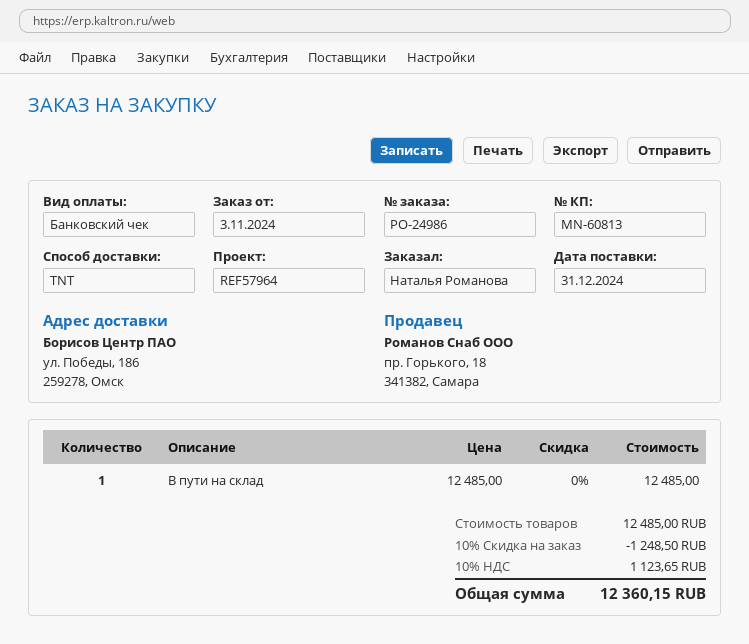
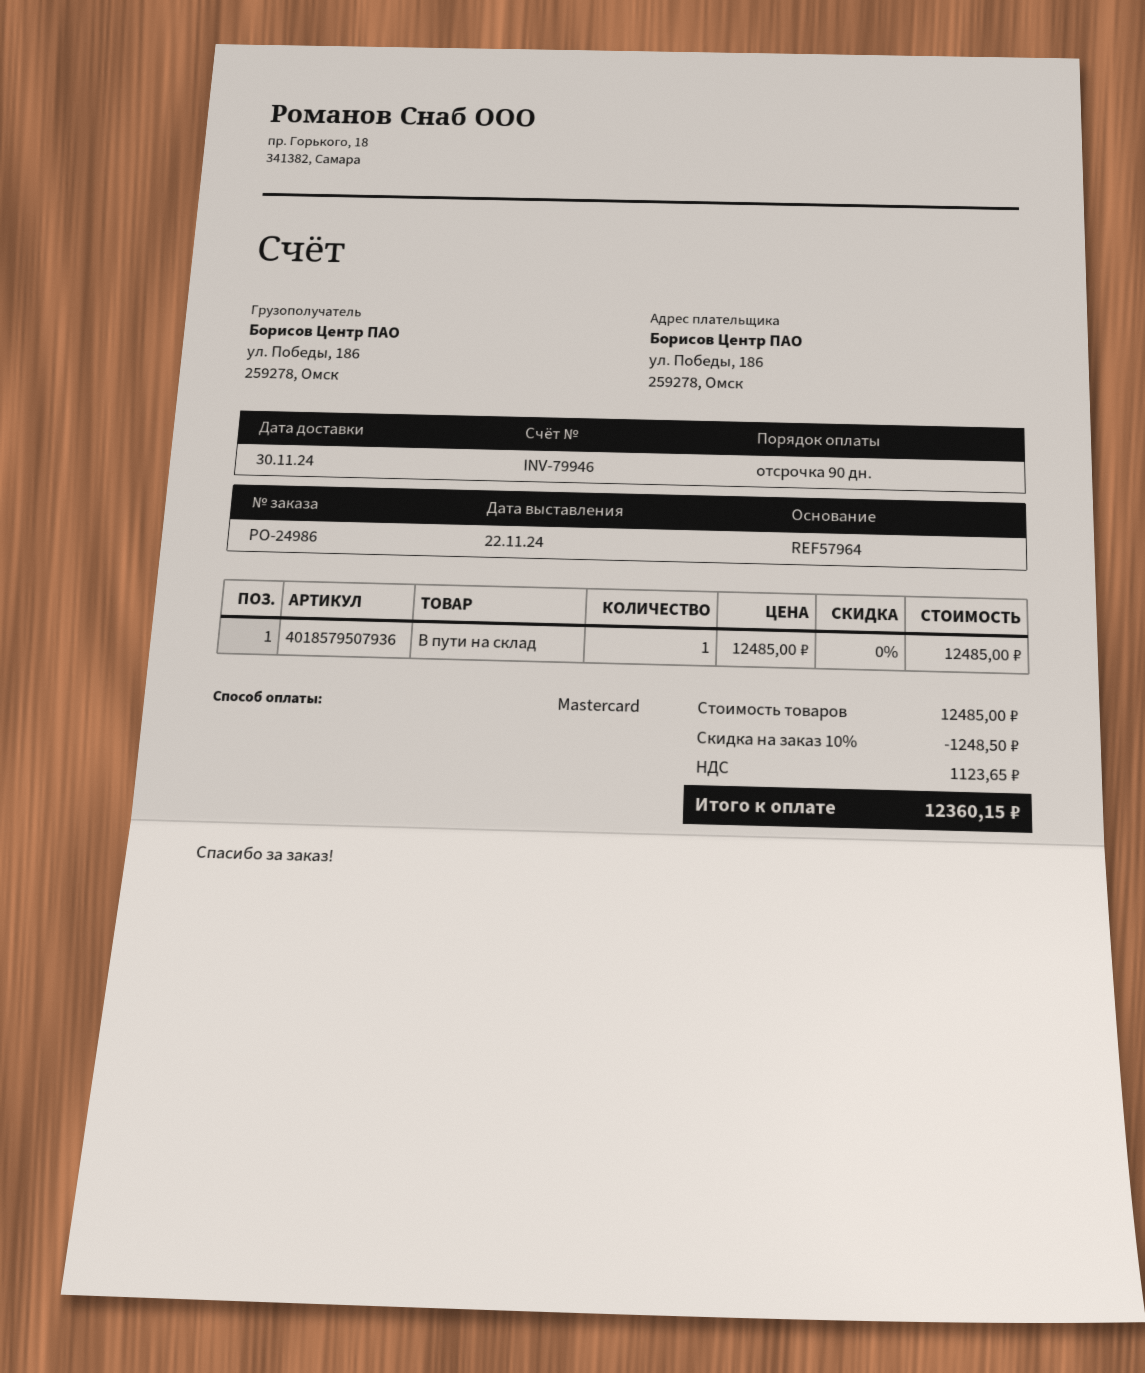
delivery date: 2024-12-31 -> 2024-11-30
payment method: cheque -> Mastercard

